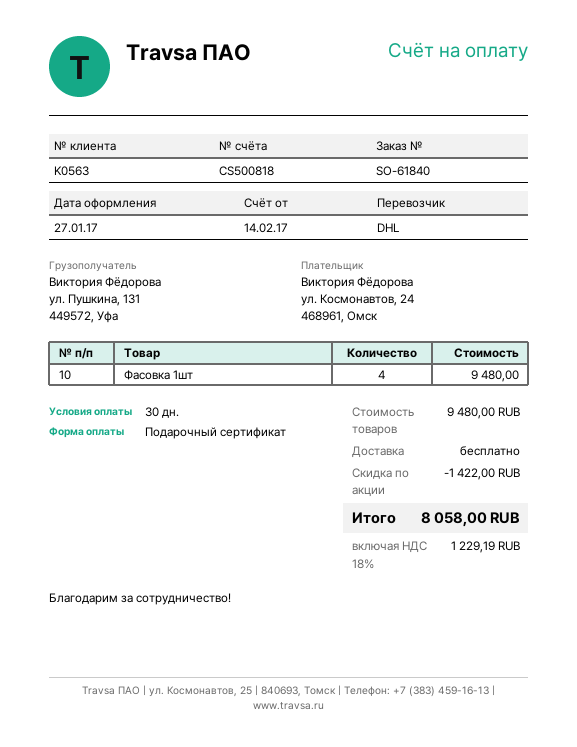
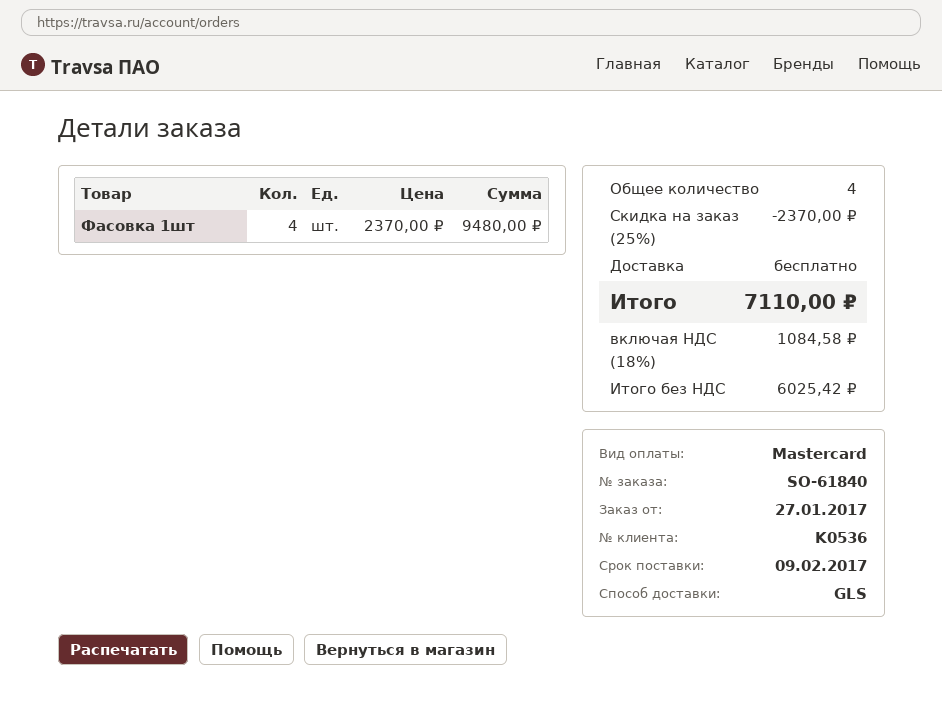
customer number: K0563 -> K0536
payment method: gift card -> Mastercard
shipping method: DHL -> GLS
discount: 1422.00 -> 2370.00
tax: 18% = 1229.19 -> 18% = 1084.58
total: 8058.00 -> 7110.00

